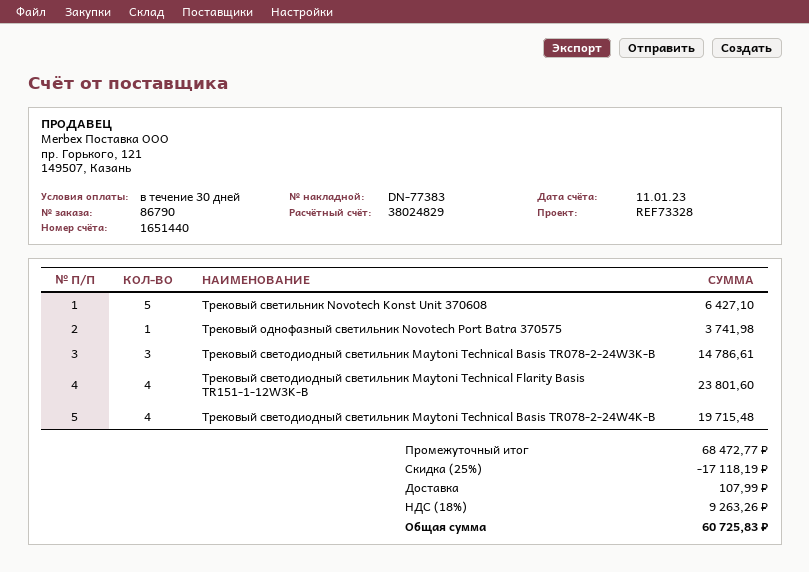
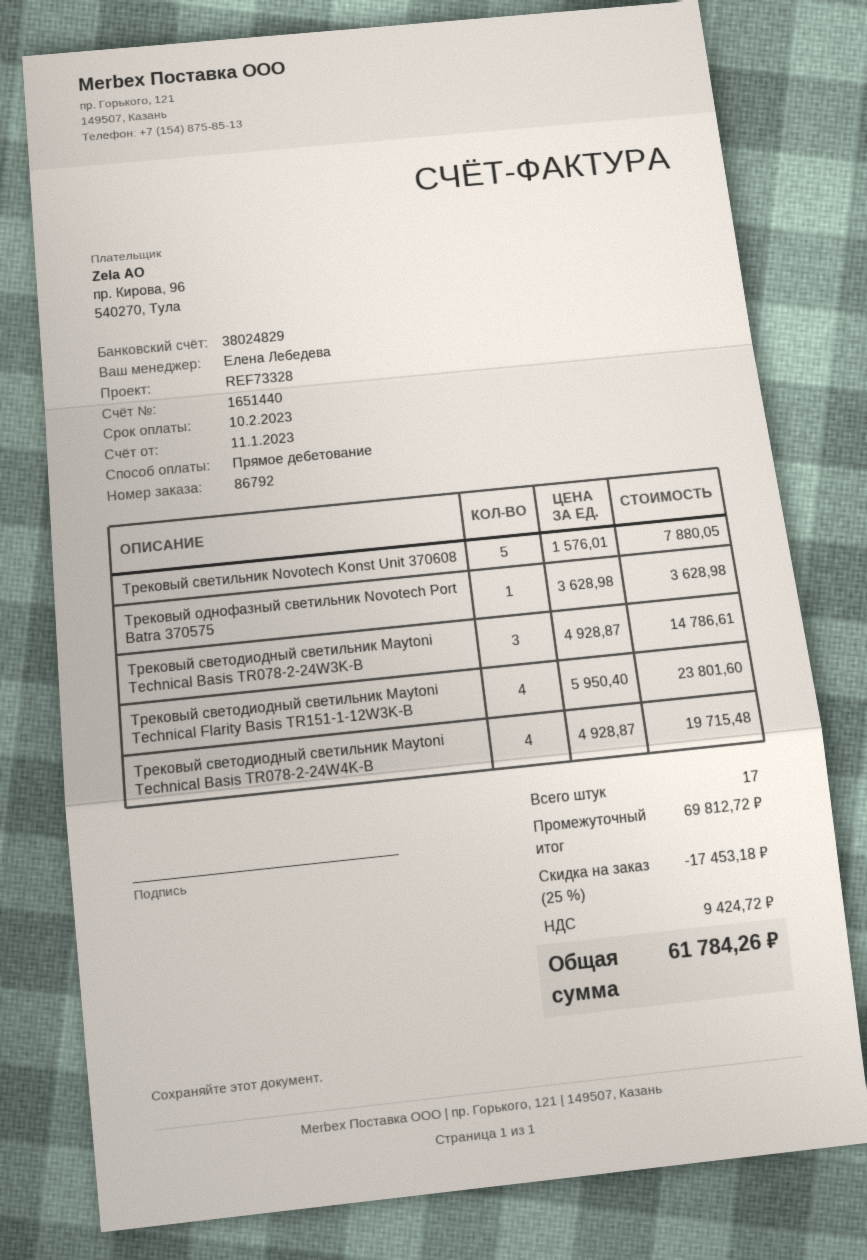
order number: 86790 -> 86792
Трековый светильник Novotech Konst Unit 370608: 5 for 6427.10 -> 5 for 7880.05
Трековый однофазный светильник Novotech Port Batra 370575: 1 for 3741.98 -> 1 for 3628.98
subtotal: 68472.77 -> 69812.72
discount: 25% = 17118.19 -> 25% = 17453.18
shipping: 107.99 -> none
tax: 9263.26 -> 9424.72
total: 60725.83 -> 61784.26

